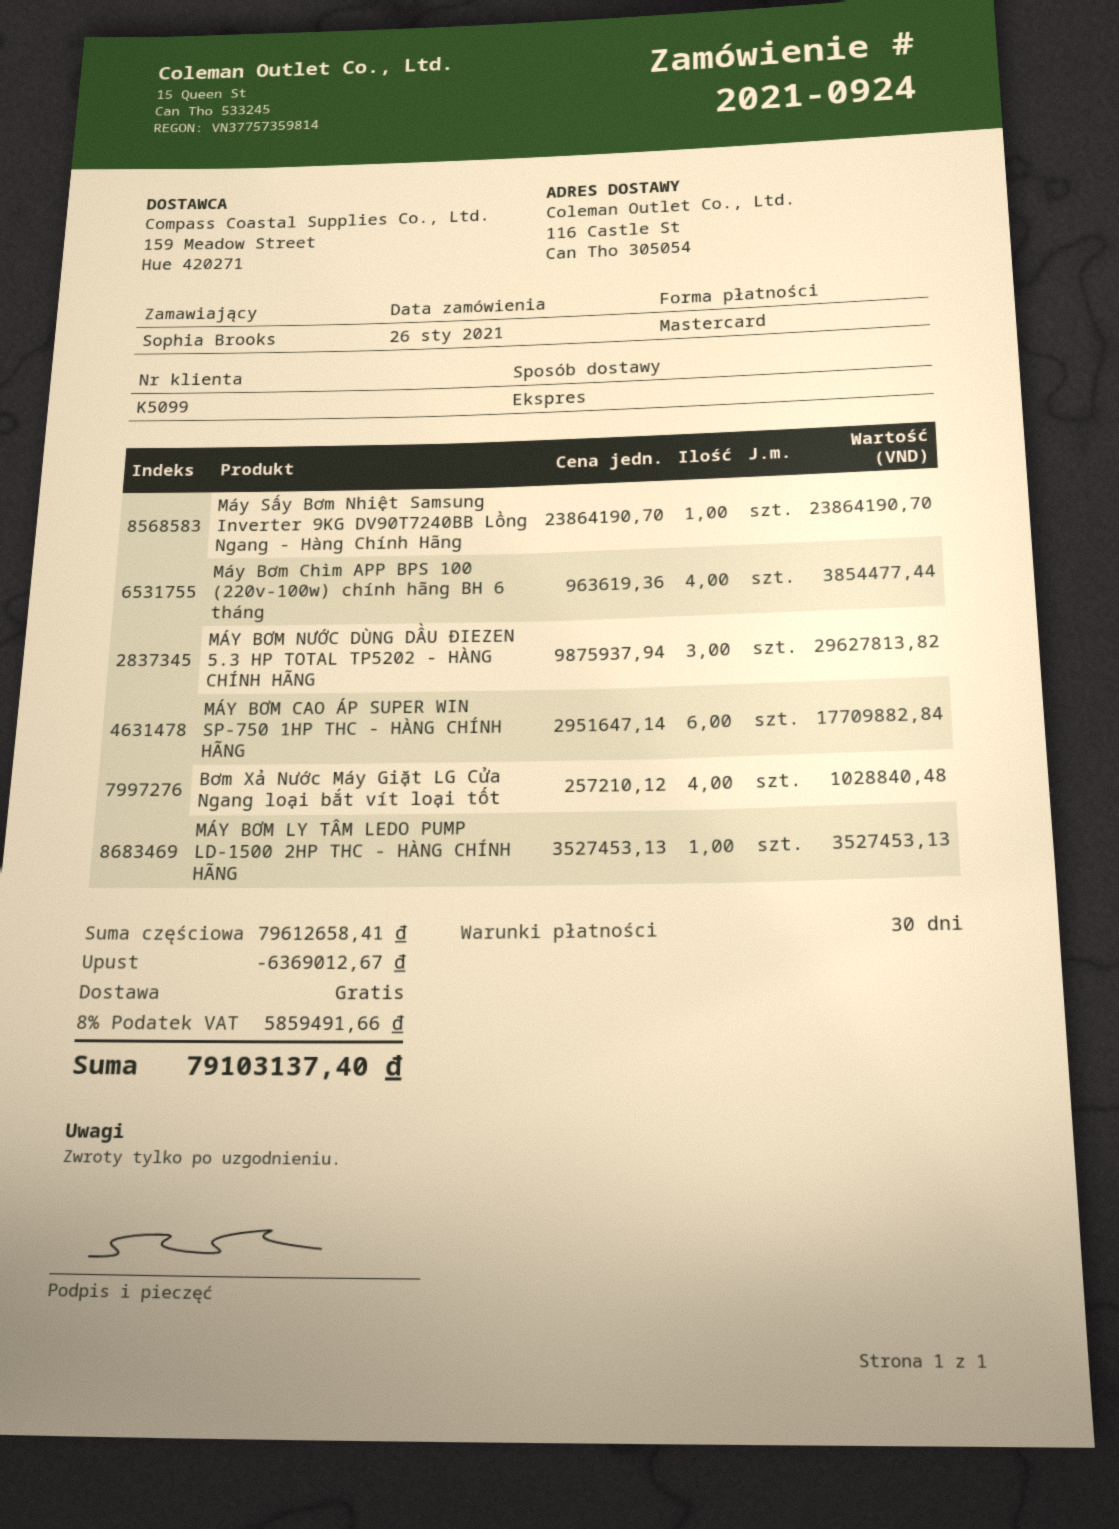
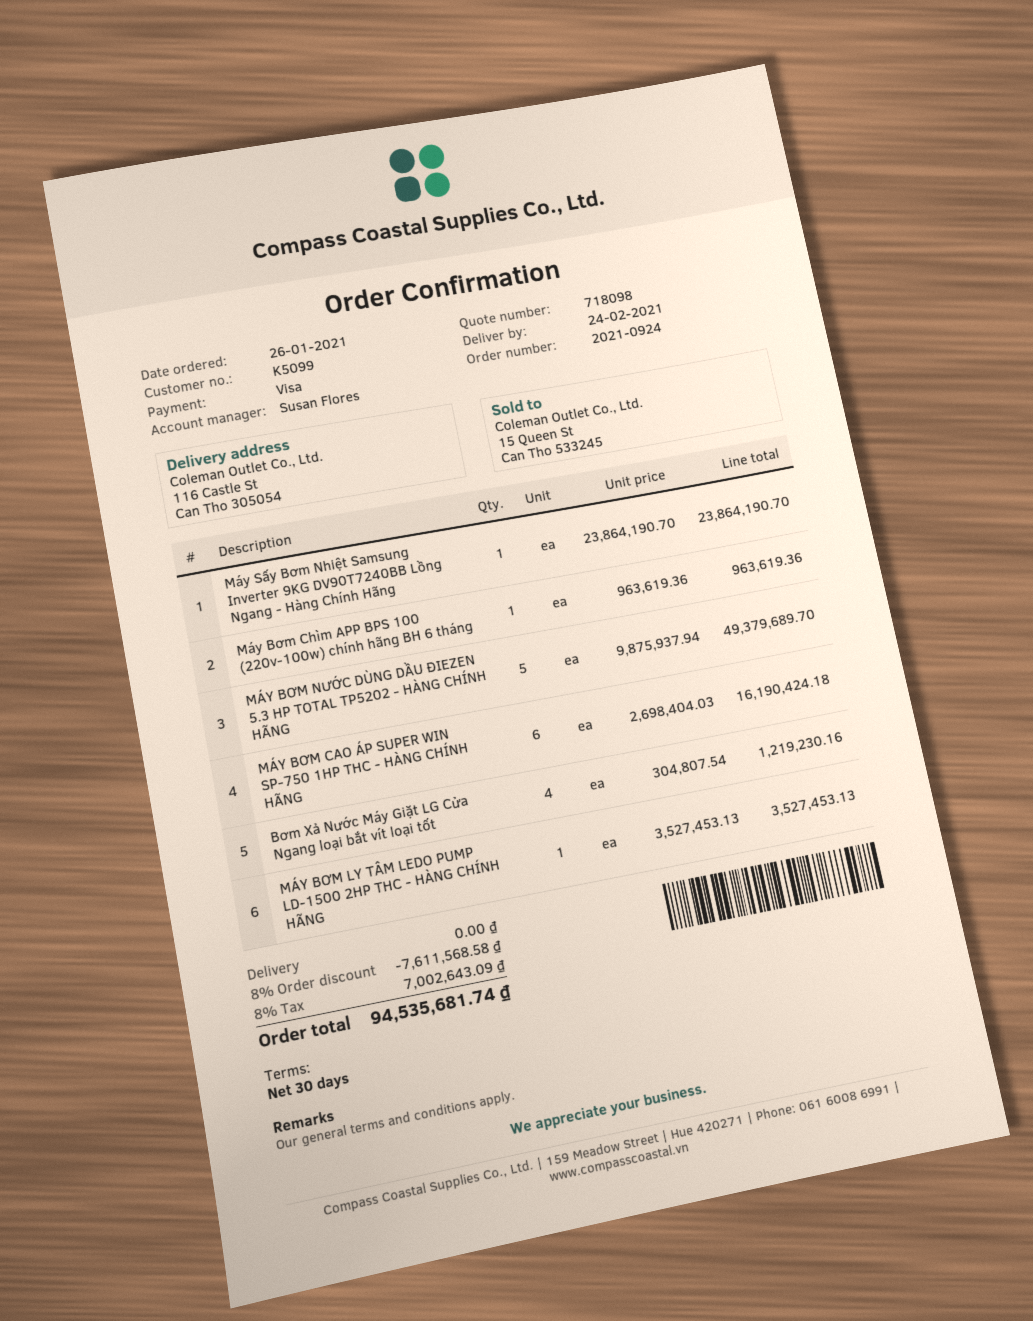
payment method: Mastercard -> Visa
Máy Bơm Chìm APP BPS 100 (220v-100w) chính hãng BH 6 tháng: 4 x 963619.36 = 3854477.44 -> 1 x 963619.36 = 963619.36
MÁY BƠM NƯỚC DÙNG DẦU ĐIEZEN 5.3 HP TOTAL TP5202 - HÀNG CHÍNH HÃNG: 3 x 9875937.94 = 29627813.82 -> 5 x 9875937.94 = 49379689.70
MÁY BƠM CAO ÁP SUPER WIN SP-750 1HP THC - HÀNG CHÍNH HÃNG: 6 x 2951647.14 = 17709882.84 -> 6 x 2698404.03 = 16190424.18
Bơm Xả Nước Máy Giặt LG Cửa Ngang loại bắt vít loại tốt: 4 x 257210.12 = 1028840.48 -> 4 x 304807.54 = 1219230.16
discount: 6369012.67 -> 7611568.58
tax: 8% = 5859491.66 -> 8% = 7002643.09
total: 79103137.40 -> 94535681.74

